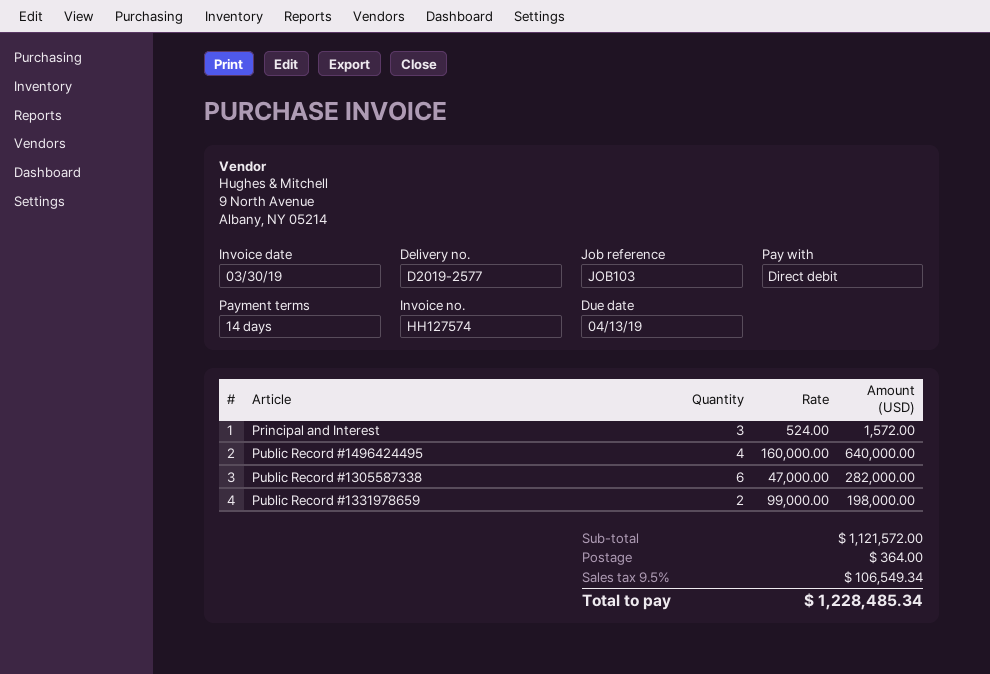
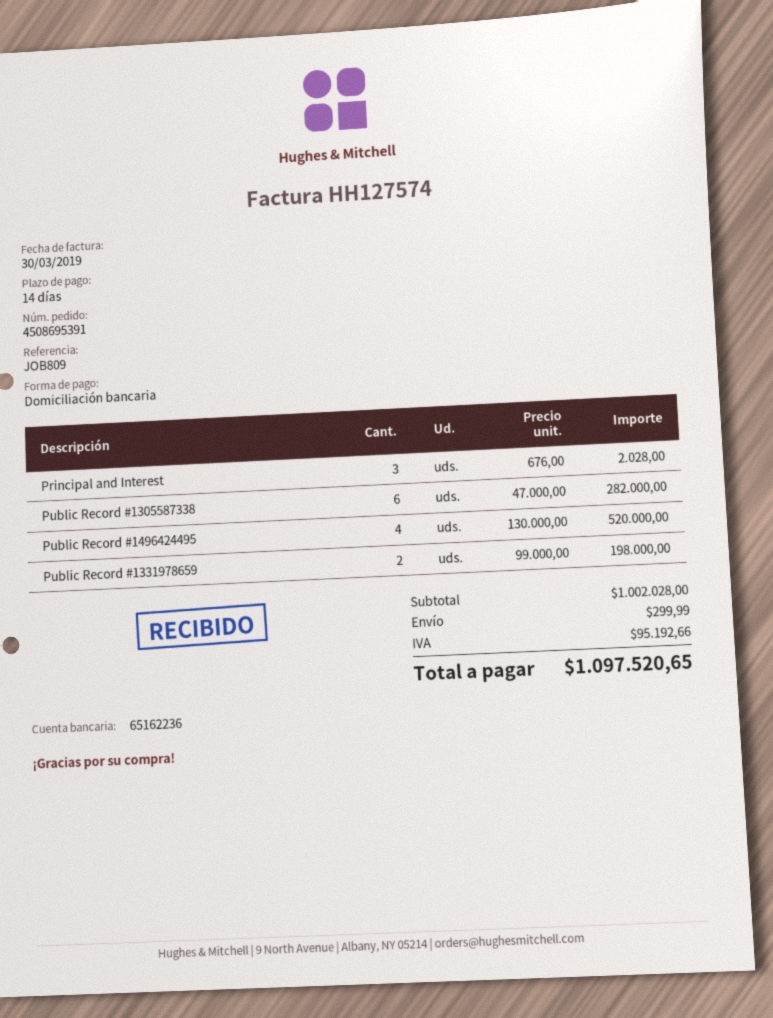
reference: JOB103 -> JOB809
Principal and Interest: 3 x 524.00 = 1572.00 -> 3 x 676.00 = 2028.00
Public Record #1496424495: 4 x 160000.00 = 640000.00 -> 4 x 130000.00 = 520000.00
subtotal: 1121572.00 -> 1002028.00
shipping: 364.00 -> 299.99
tax: 106549.34 -> 95192.66
total: 1228485.34 -> 1097520.65

